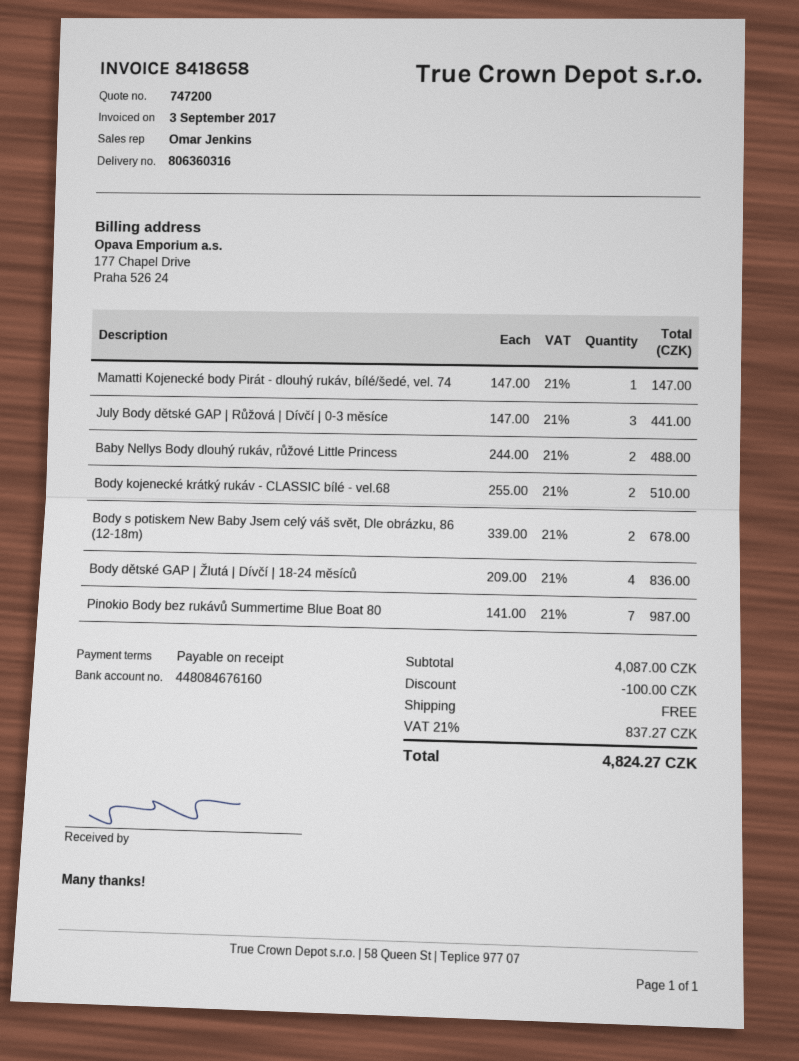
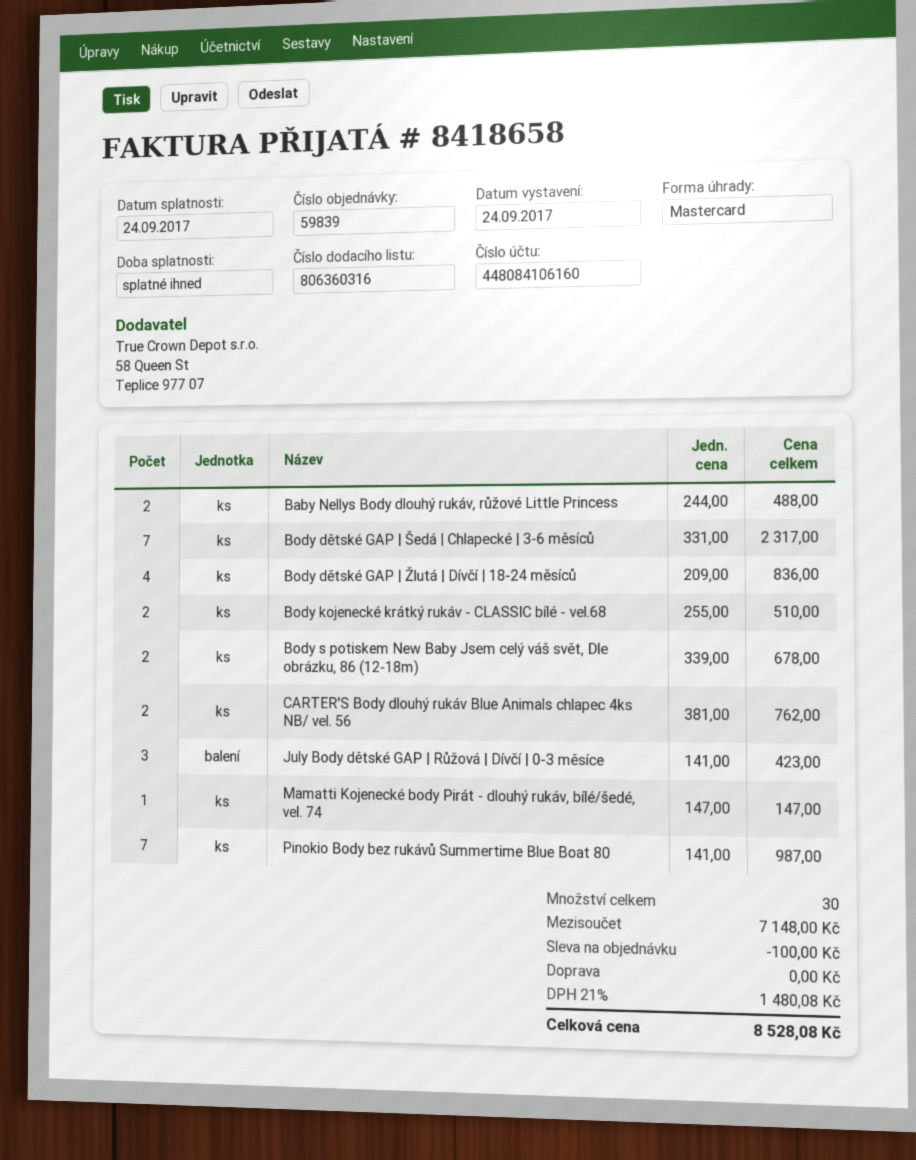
invoice date: 2017-09-03 -> 2017-09-24
bank account: 448084676160 -> 448084106160
July Body dětské GAP | Růžová | Dívčí | 0-3 měsíce: 3 x 147.00 = 441.00 -> 3 x 141.00 = 423.00
Body dětské GAP | Šedá | Chlapecké | 3-6 měsíců: none -> 7 x 331.00 = 2317.00
CARTER'S Body dlouhý rukáv Blue Animals chlapec 4ks NB/ vel. 56: none -> 2 x 381.00 = 762.00
subtotal: 4087.00 -> 7148.00
tax: 21% = 837.27 -> 21% = 1480.08
total: 4824.27 -> 8528.08

